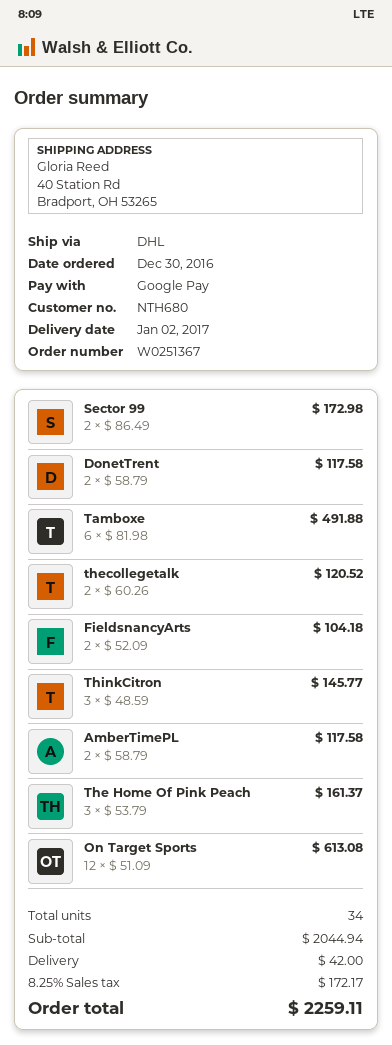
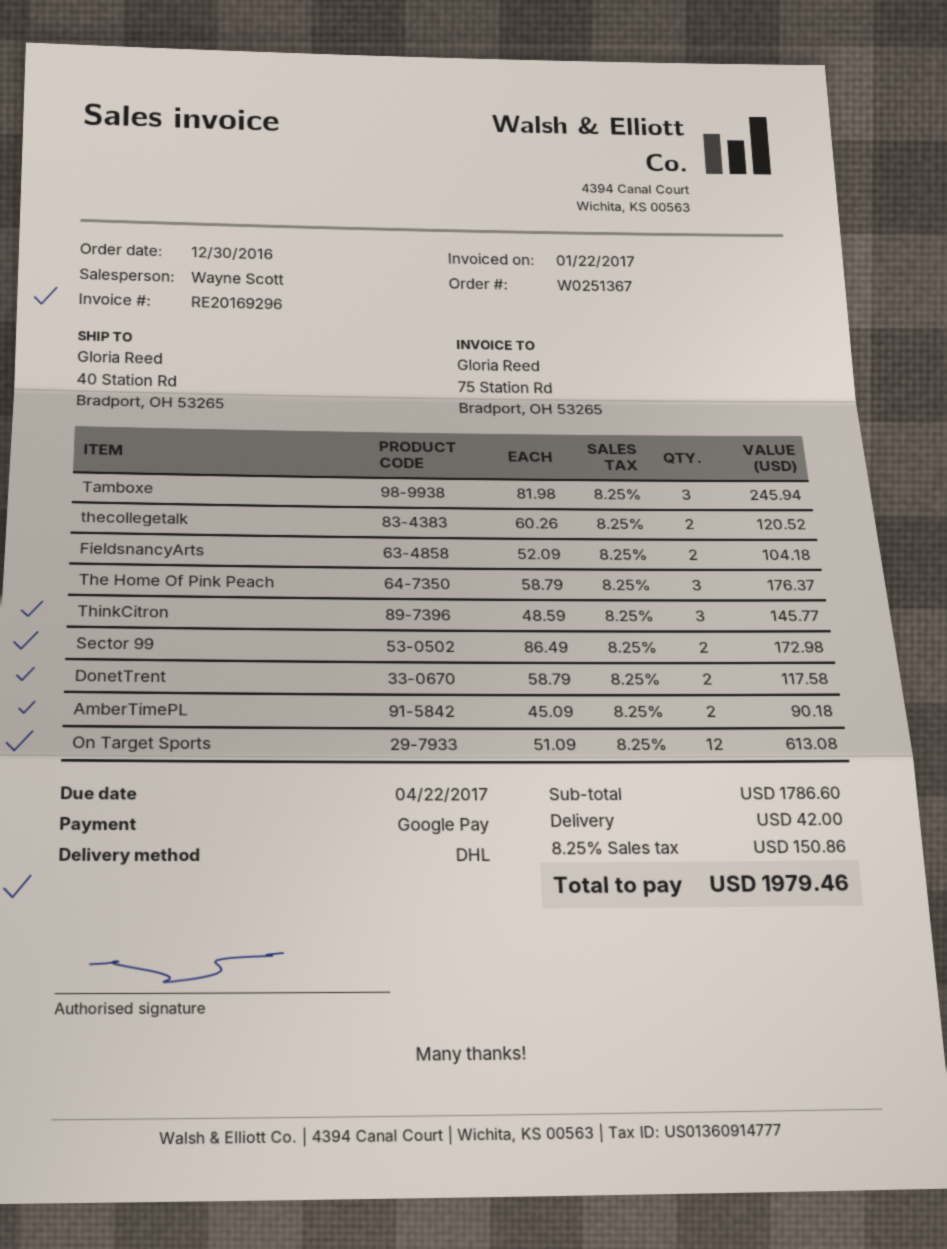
Tamboxe: 6 x 81.98 = 491.88 -> 3 x 81.98 = 245.94
AmberTimePL: 2 x 58.79 = 117.58 -> 2 x 45.09 = 90.18
The Home Of Pink Peach: 3 x 53.79 = 161.37 -> 3 x 58.79 = 176.37
subtotal: 2044.94 -> 1786.60
tax: 8.25% = 172.17 -> 8.25% = 150.86
total: 2259.11 -> 1979.46

